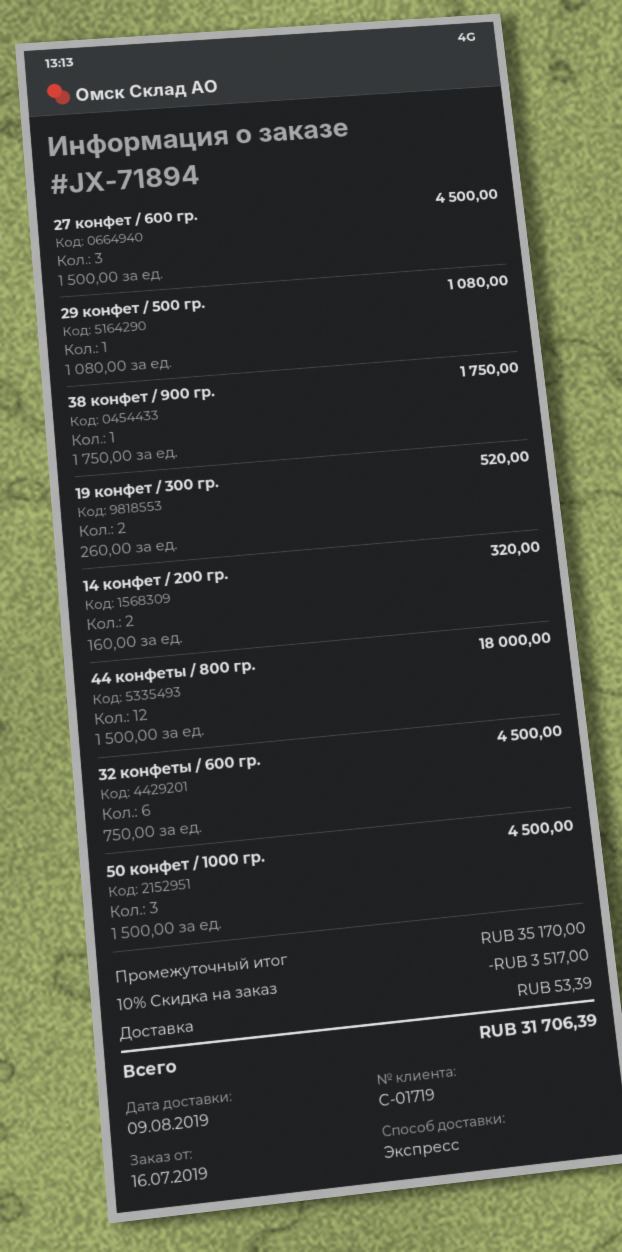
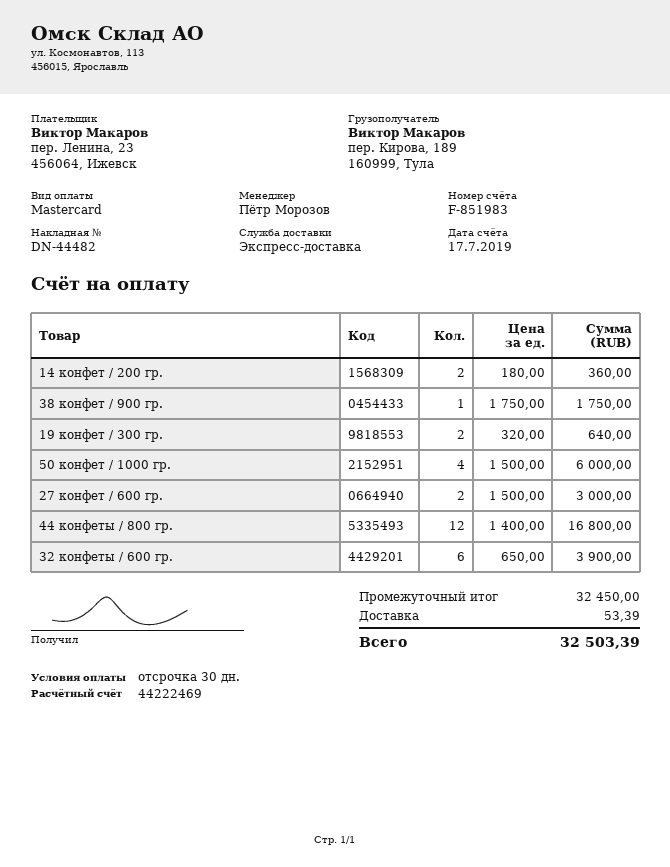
27 конфет / 600 гр.: 3 x 1500.00 = 4500.00 -> 2 x 1500.00 = 3000.00
29 конфет / 500 гр.: 1 x 1080.00 = 1080.00 -> none
19 конфет / 300 гр.: 2 x 260.00 = 520.00 -> 2 x 320.00 = 640.00
14 конфет / 200 гр.: 2 x 160.00 = 320.00 -> 2 x 180.00 = 360.00
44 конфеты / 800 гр.: 12 x 1500.00 = 18000.00 -> 12 x 1400.00 = 16800.00
32 конфеты / 600 гр.: 6 x 750.00 = 4500.00 -> 6 x 650.00 = 3900.00
50 конфет / 1000 гр.: 3 x 1500.00 = 4500.00 -> 4 x 1500.00 = 6000.00
subtotal: 35170.00 -> 32450.00
discount: 10% = 3517.00 -> none
total: 31706.39 -> 32503.39

